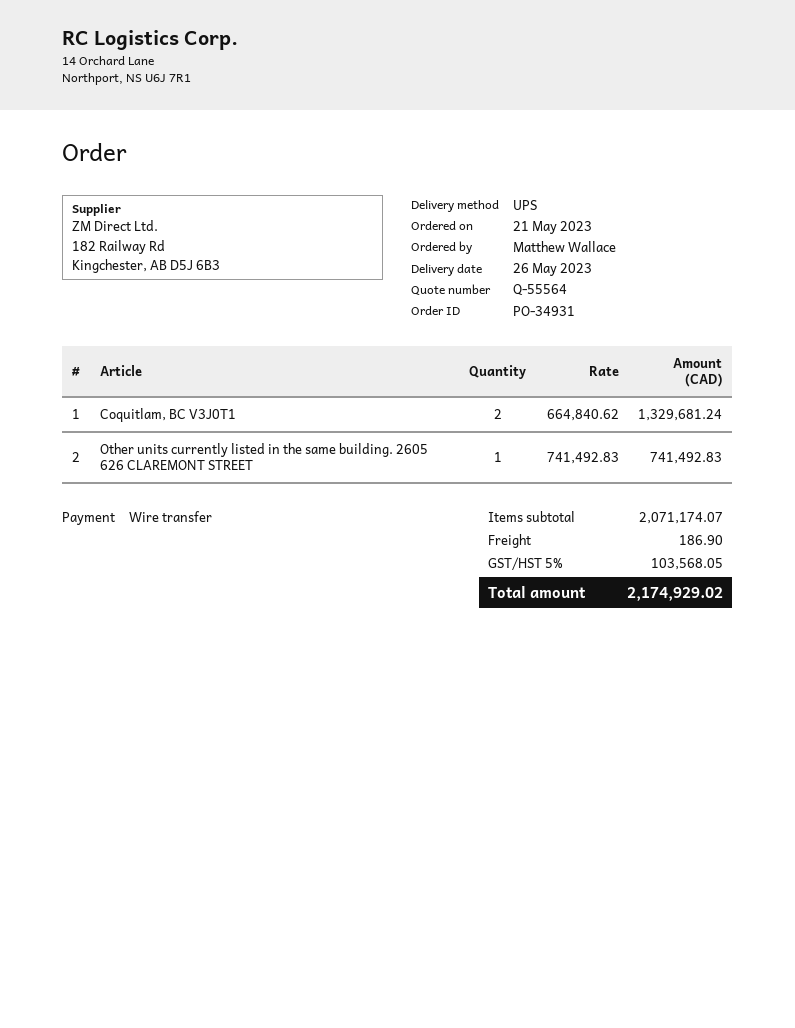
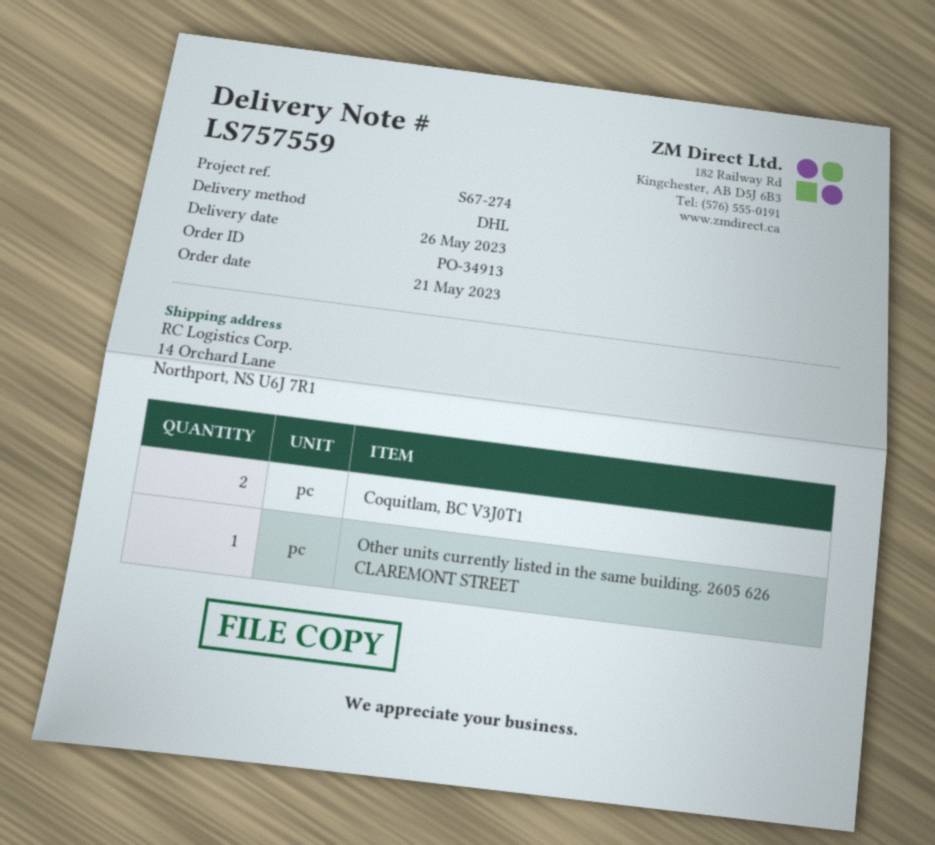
order number: PO-34931 -> PO-34913
shipping method: UPS -> DHL

